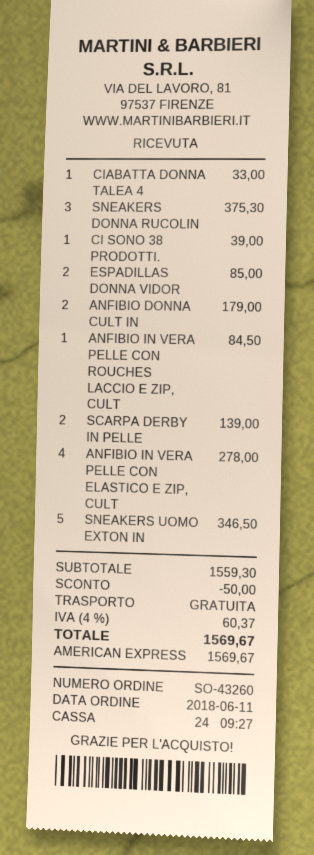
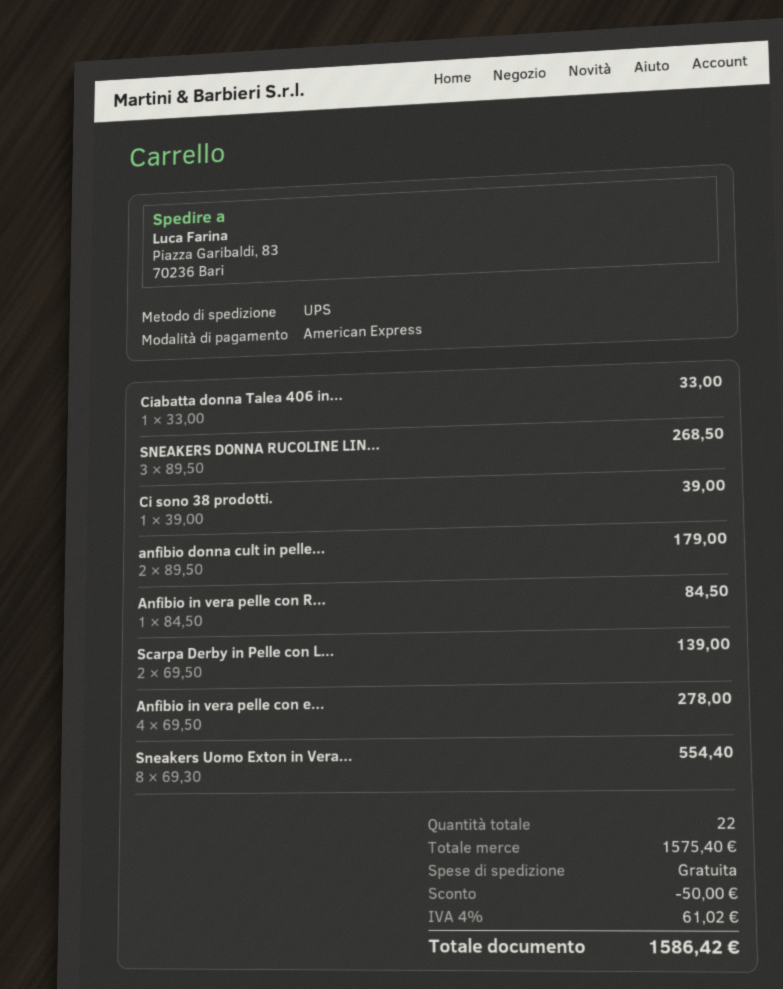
SNEAKERS DONNA RUCOLIN: 3 for 375.30 -> 3 for 268.50
ESPADILLAS DONNA VIDOR: 2 for 85.00 -> none
SNEAKERS UOMO EXTON IN: 5 for 346.50 -> 8 for 554.40
subtotal: 1559.30 -> 1575.40
tax: 4% = 60.37 -> 4% = 61.02
total: 1569.67 -> 1586.42

